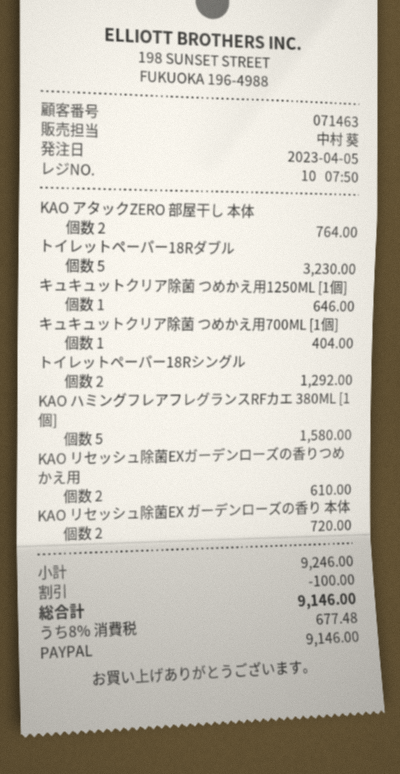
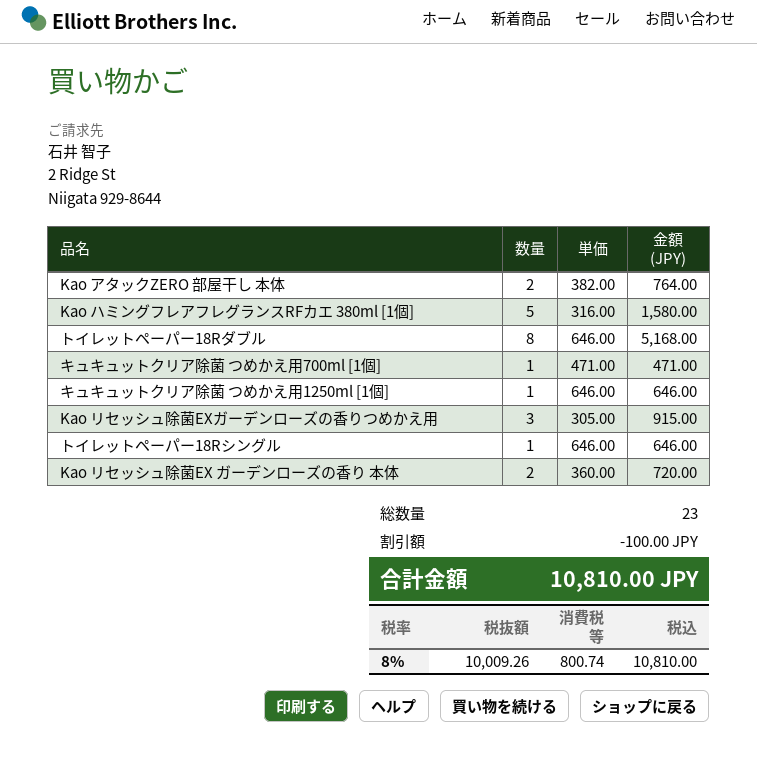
トイレットペーパー18Rダブル: 5 for 3230.00 -> 8 for 5168.00
キュキュットクリア除菌 つめかえ用700ML [1個]: 1 for 404.00 -> 1 for 471.00
トイレットペーパー18Rシングル: 2 for 1292.00 -> 1 for 646.00
KAO リセッシュ除菌EXガーデンローズの香りつめかえ用: 2 for 610.00 -> 3 for 915.00
tax: 8% = 677.48 -> 8% = 800.74
total: 9146.00 -> 10810.00

